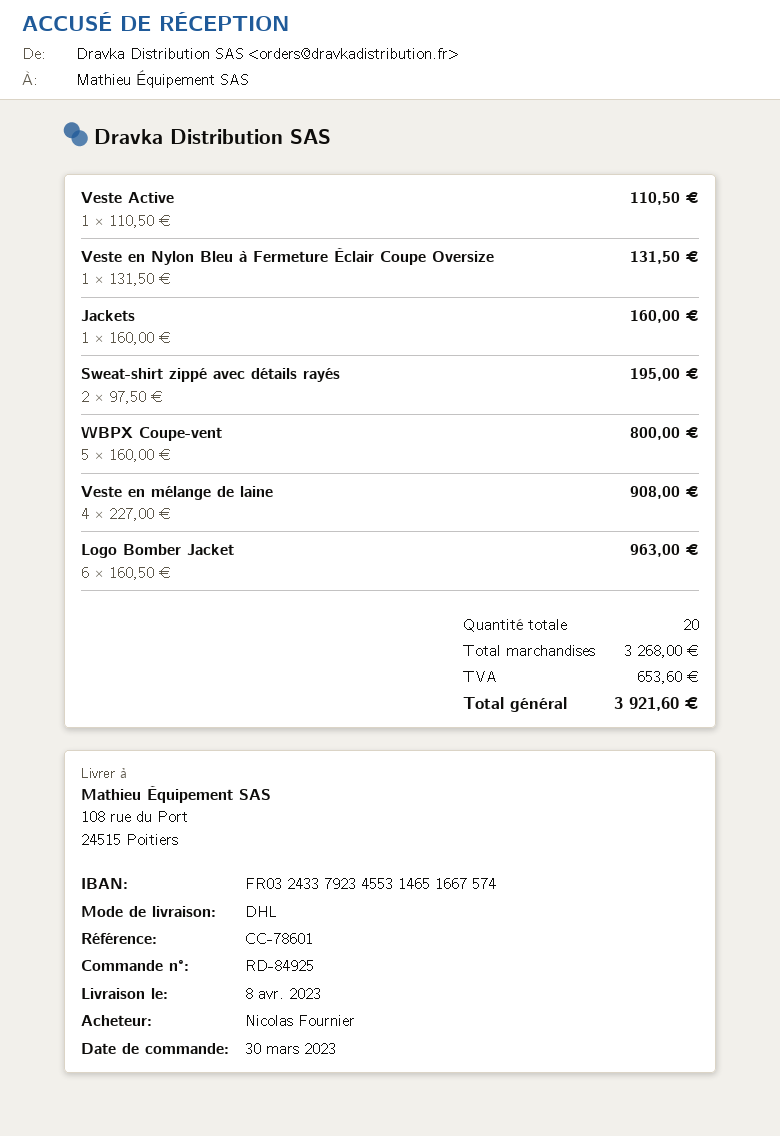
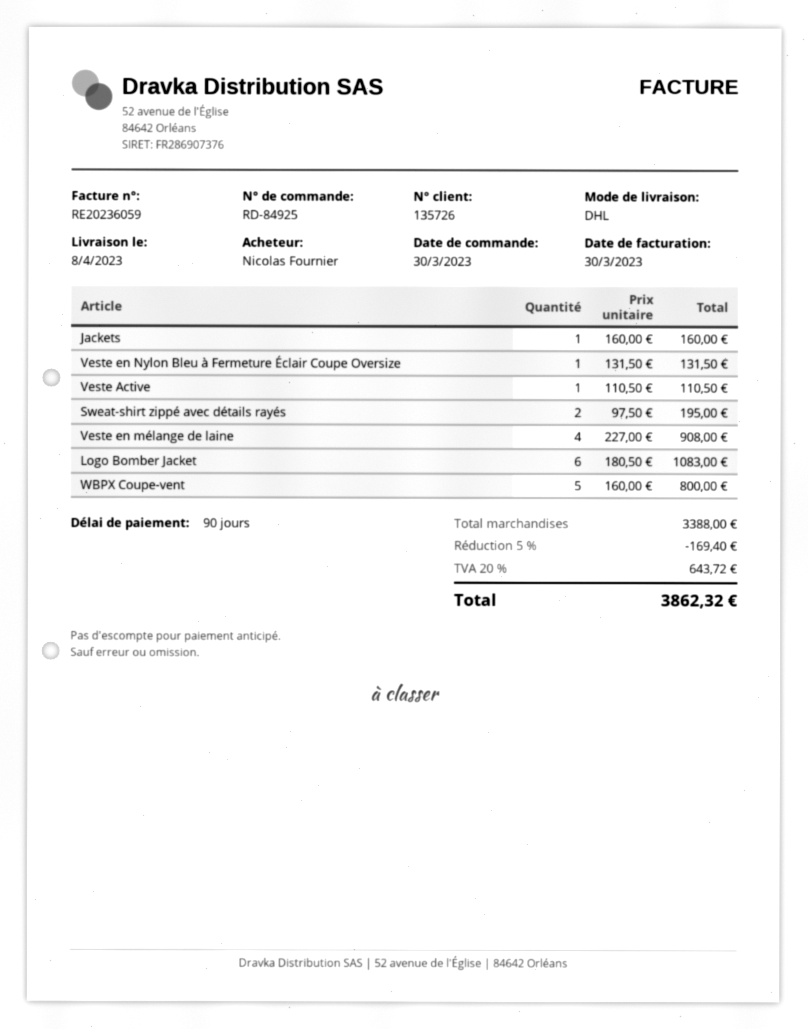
Logo Bomber Jacket: 6 x 160.50 = 963.00 -> 6 x 180.50 = 1083.00
subtotal: 3268.00 -> 3388.00
discount: none -> 5% = 169.40
tax: 653.60 -> 643.72
total: 3921.60 -> 3862.32

